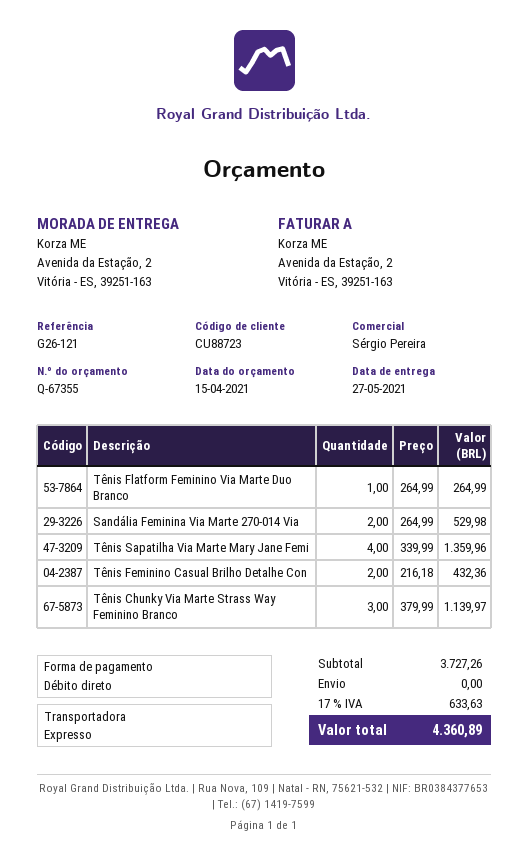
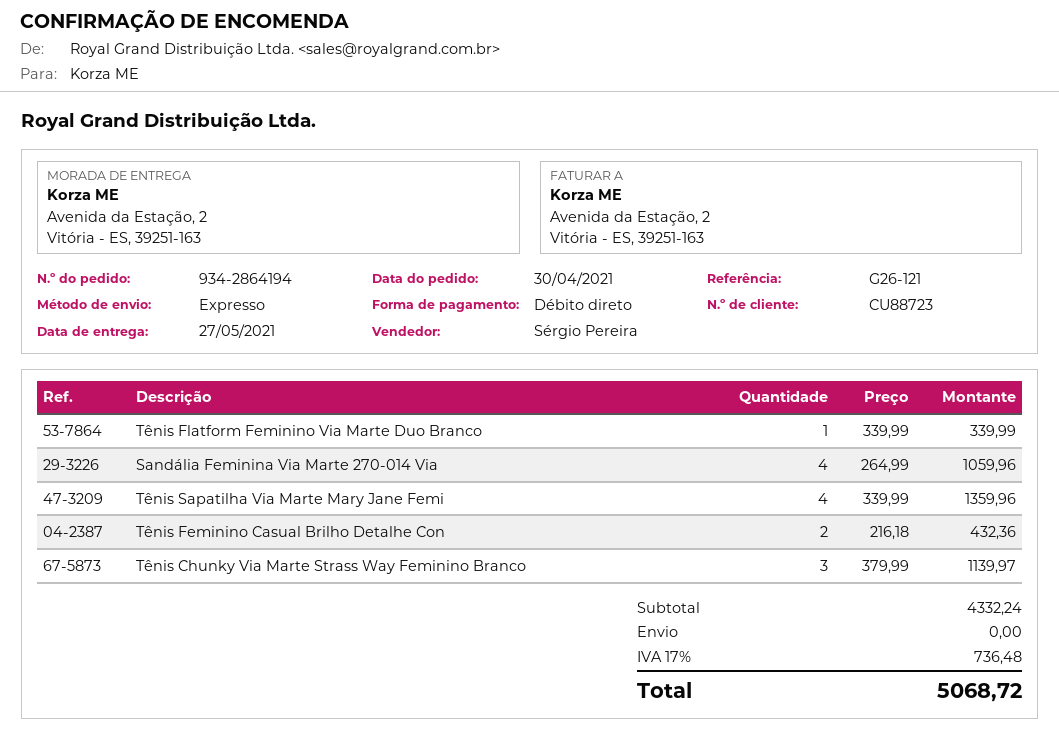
Tênis Flatform Feminino Via Marte Duo Branco: 1 x 264.99 = 264.99 -> 1 x 339.99 = 339.99
Sandália Feminina Via Marte 270-014 Via: 2 x 264.99 = 529.98 -> 4 x 264.99 = 1059.96
subtotal: 3727.26 -> 4332.24
tax: 17% = 633.63 -> 17% = 736.48
total: 4360.89 -> 5068.72

